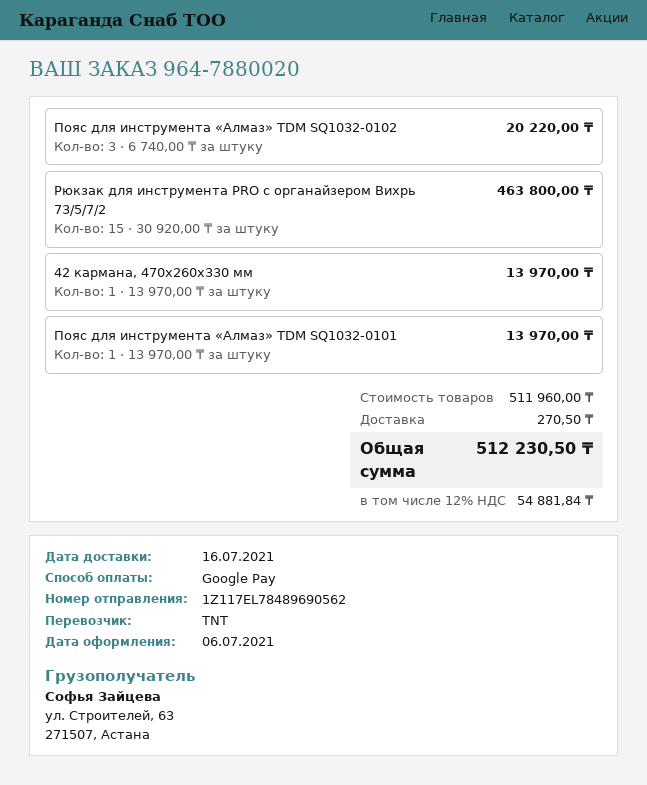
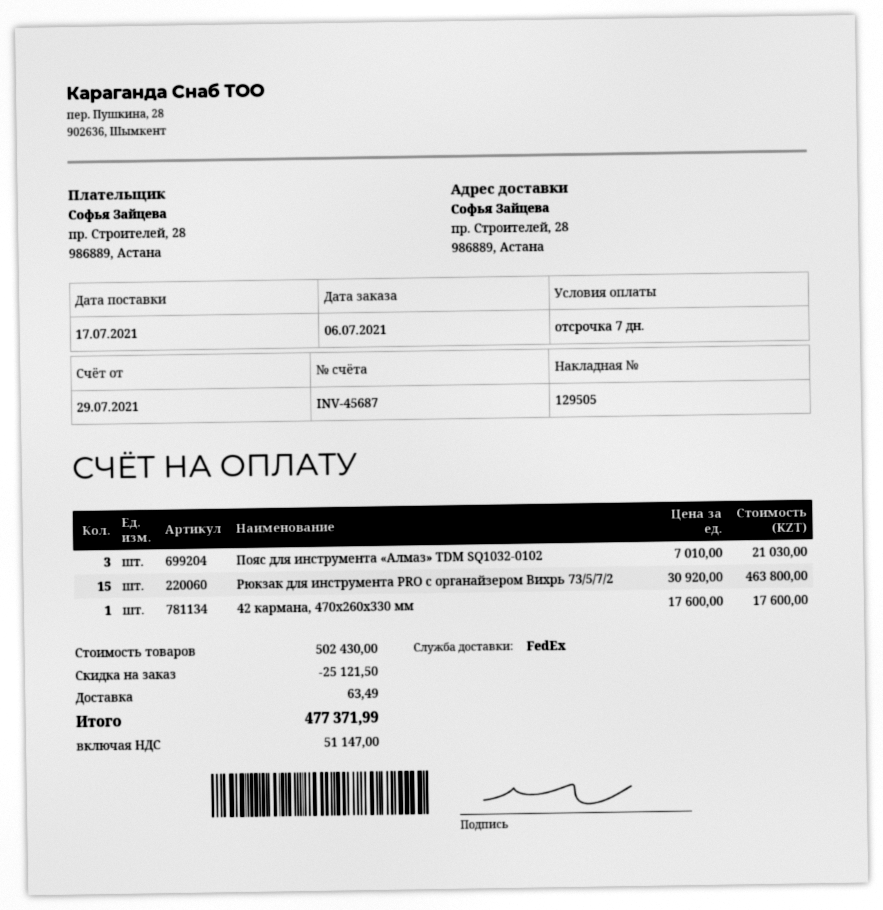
delivery date: 2021-07-16 -> 2021-07-17
shipping method: TNT -> FedEx
ship to: ул. Строителей, 63, 271507, Астана -> пр. Строителей, 28, 986889, Астана
Пояс для инструмента «Алмаз» TDM SQ1032-0102: 3 x 6740.00 = 20220.00 -> 3 x 7010.00 = 21030.00
42 кармана, 470x260x330 мм: 1 x 13970.00 = 13970.00 -> 1 x 17600.00 = 17600.00
Пояс для инструмента «Алмаз» TDM SQ1032-0101: 1 x 13970.00 = 13970.00 -> none
subtotal: 511960.00 -> 502430.00
discount: none -> 25121.50
shipping: 270.50 -> 63.49
tax: 54881.84 -> 51147.00
total: 512230.50 -> 477371.99

